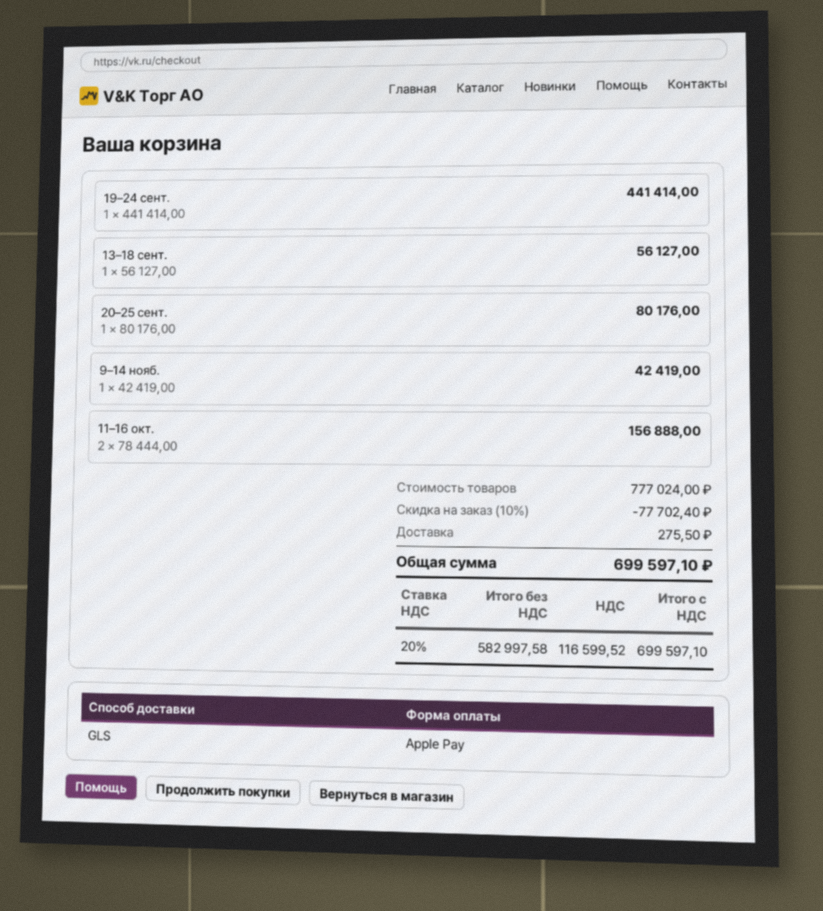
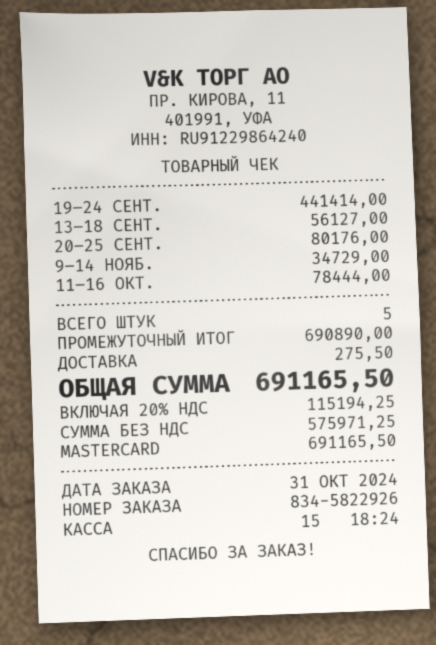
payment method: Apple Pay -> Mastercard
9–14 нояб.: 1 x 42419.00 = 42419.00 -> 1 x 34729.00 = 34729.00
11–16 окт.: 2 x 78444.00 = 156888.00 -> 1 x 78444.00 = 78444.00
subtotal: 777024.00 -> 690890.00
discount: 10% = 77702.40 -> none
net: 582997.58 -> 575971.25
tax: 20% = 116599.52 -> 20% = 115194.25
total: 699597.10 -> 691165.50

